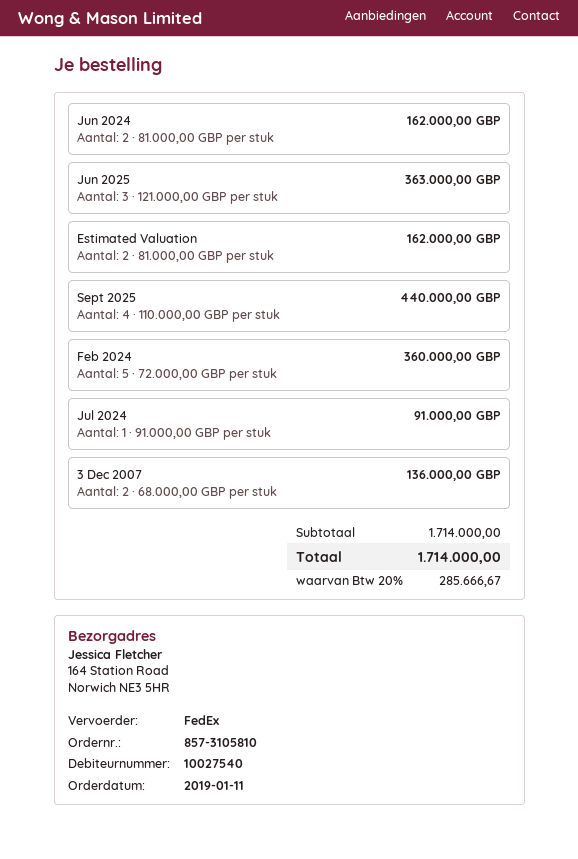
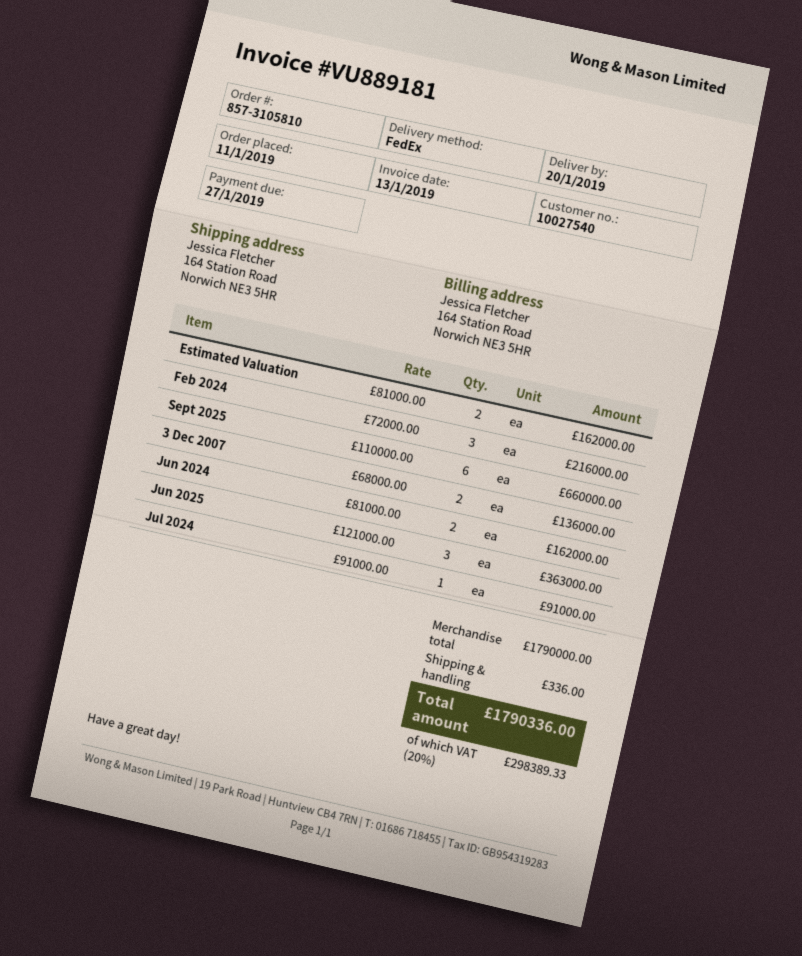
Sept 2025: 4 x 110000.00 = 440000.00 -> 6 x 110000.00 = 660000.00
Feb 2024: 5 x 72000.00 = 360000.00 -> 3 x 72000.00 = 216000.00
subtotal: 1714000.00 -> 1790000.00
shipping: none -> 336.00
tax: 20% = 285666.67 -> 20% = 298389.33
total: 1714000.00 -> 1790336.00

